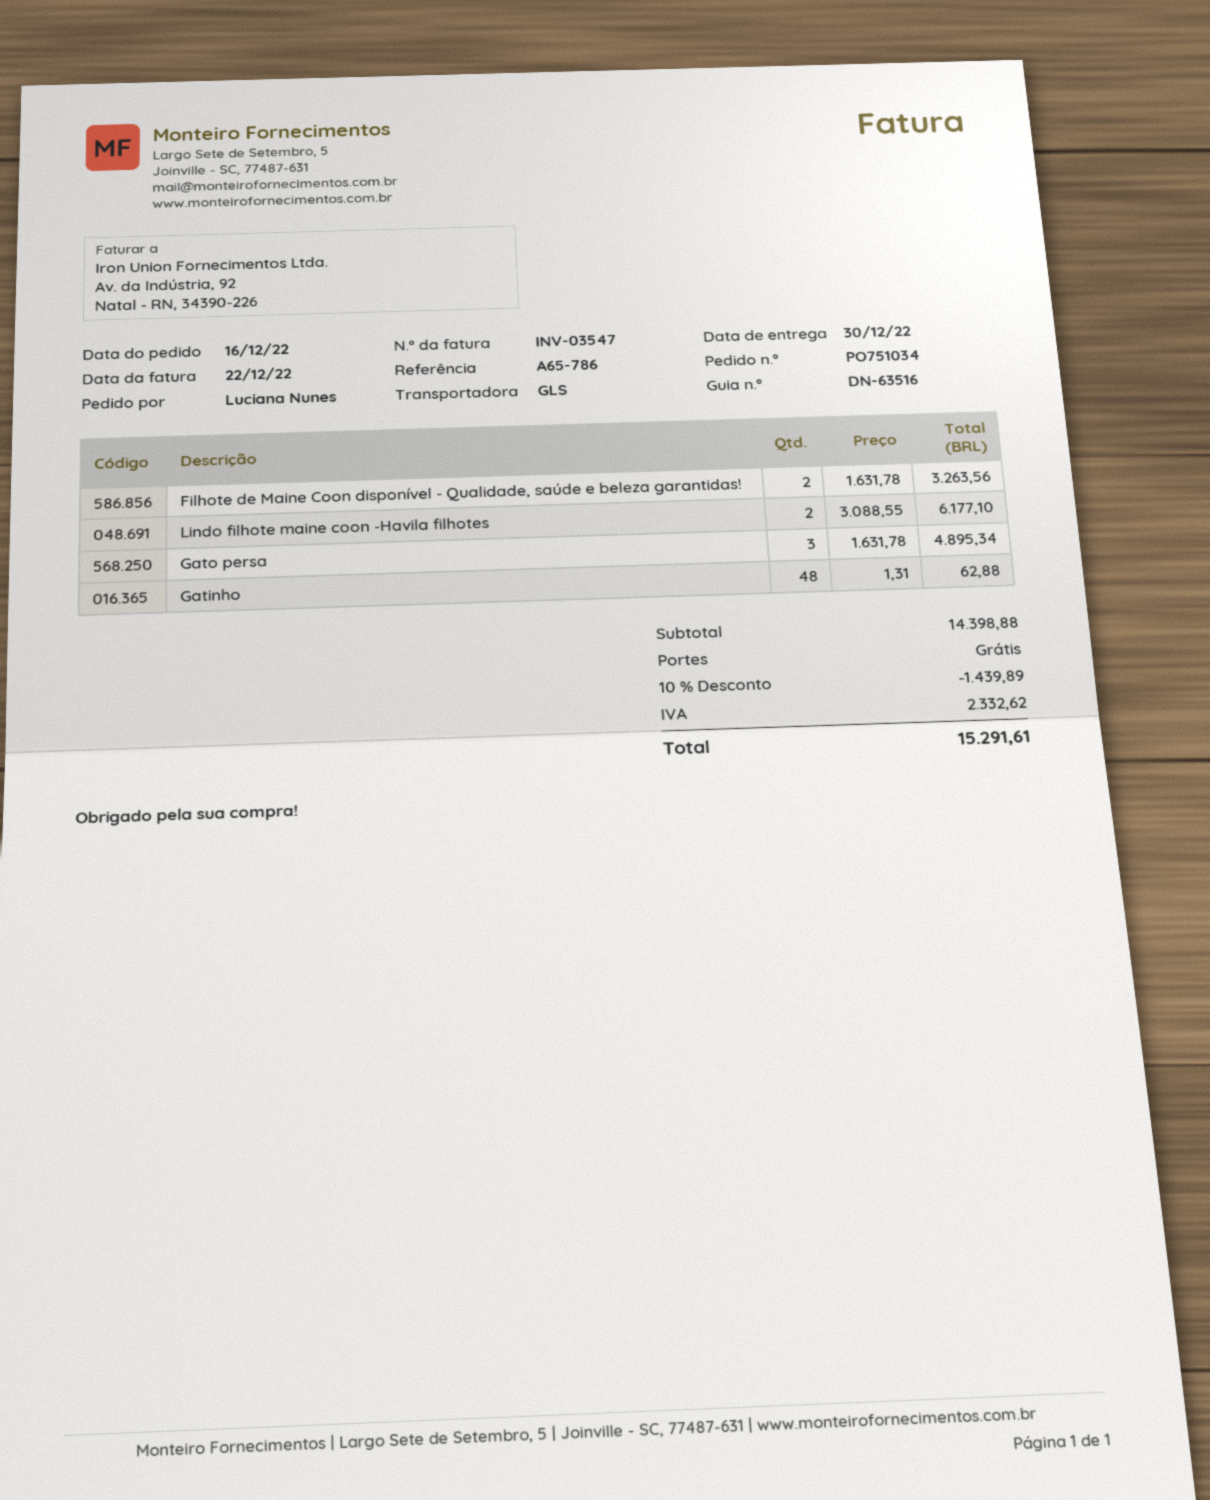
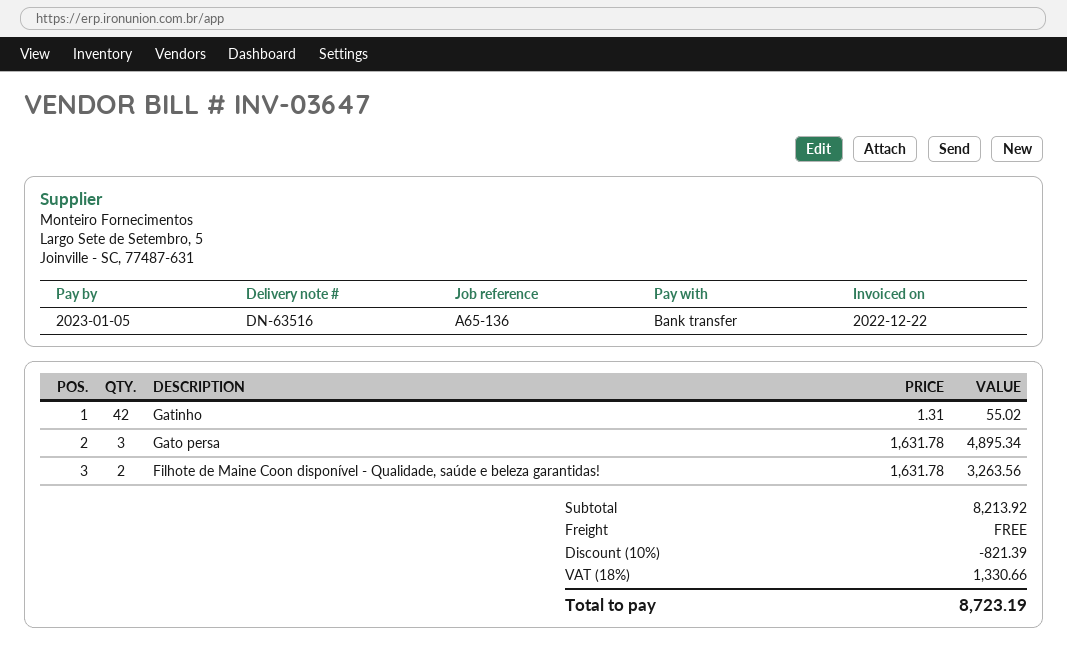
invoice number: INV-03547 -> INV-03647
reference: A65-786 -> A65-136
Lindo filhote maine coon -Havila filhotes: 2 x 3088.55 = 6177.10 -> none
Gatinho: 48 x 1.31 = 62.88 -> 42 x 1.31 = 55.02
subtotal: 14398.88 -> 8213.92
discount: 10% = 1439.89 -> 10% = 821.39
tax: 2332.62 -> 1330.66
total: 15291.61 -> 8723.19

